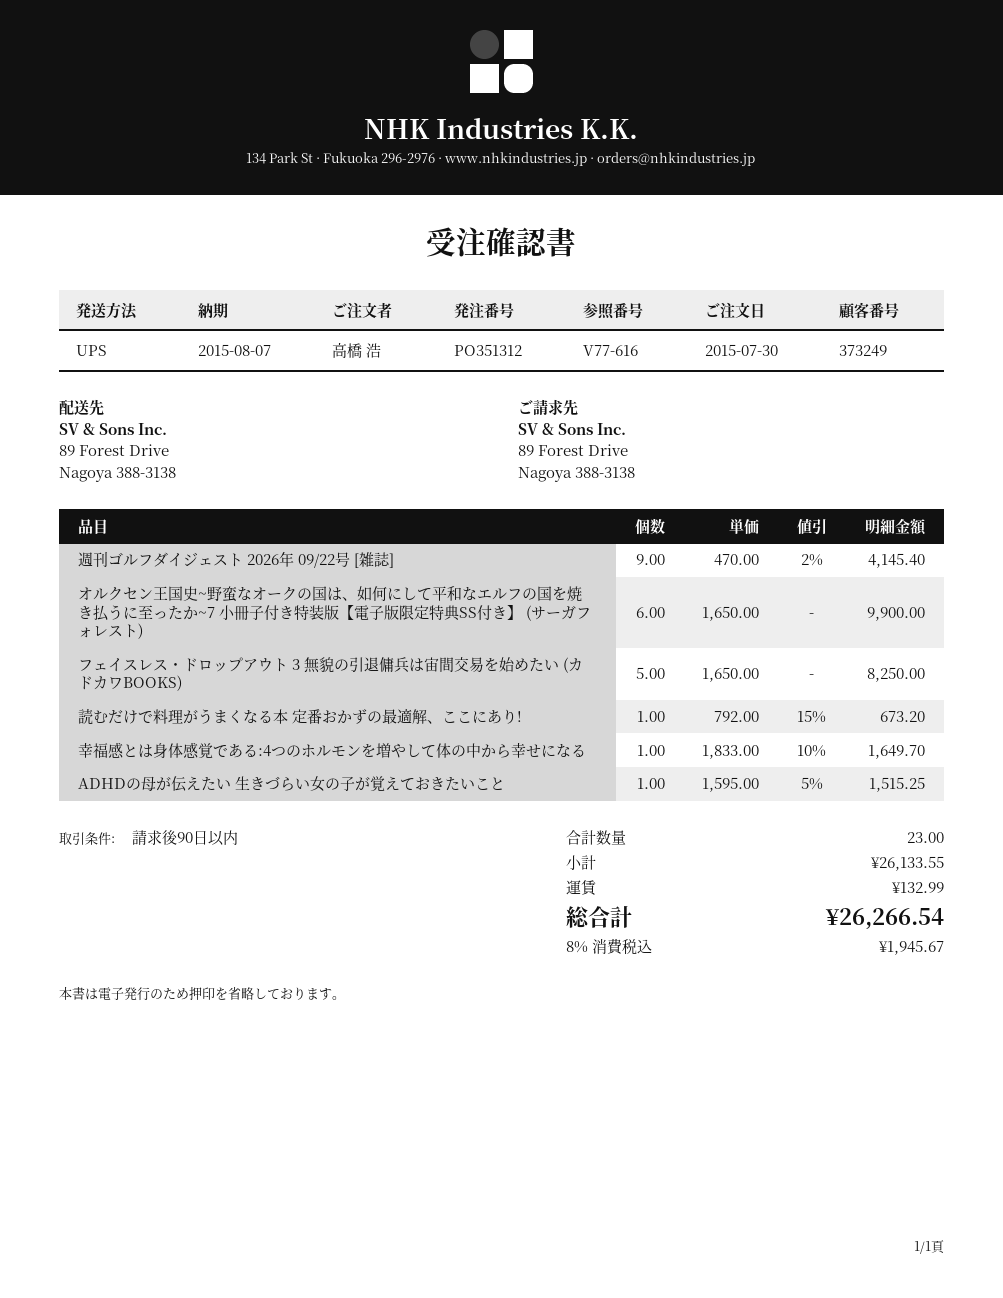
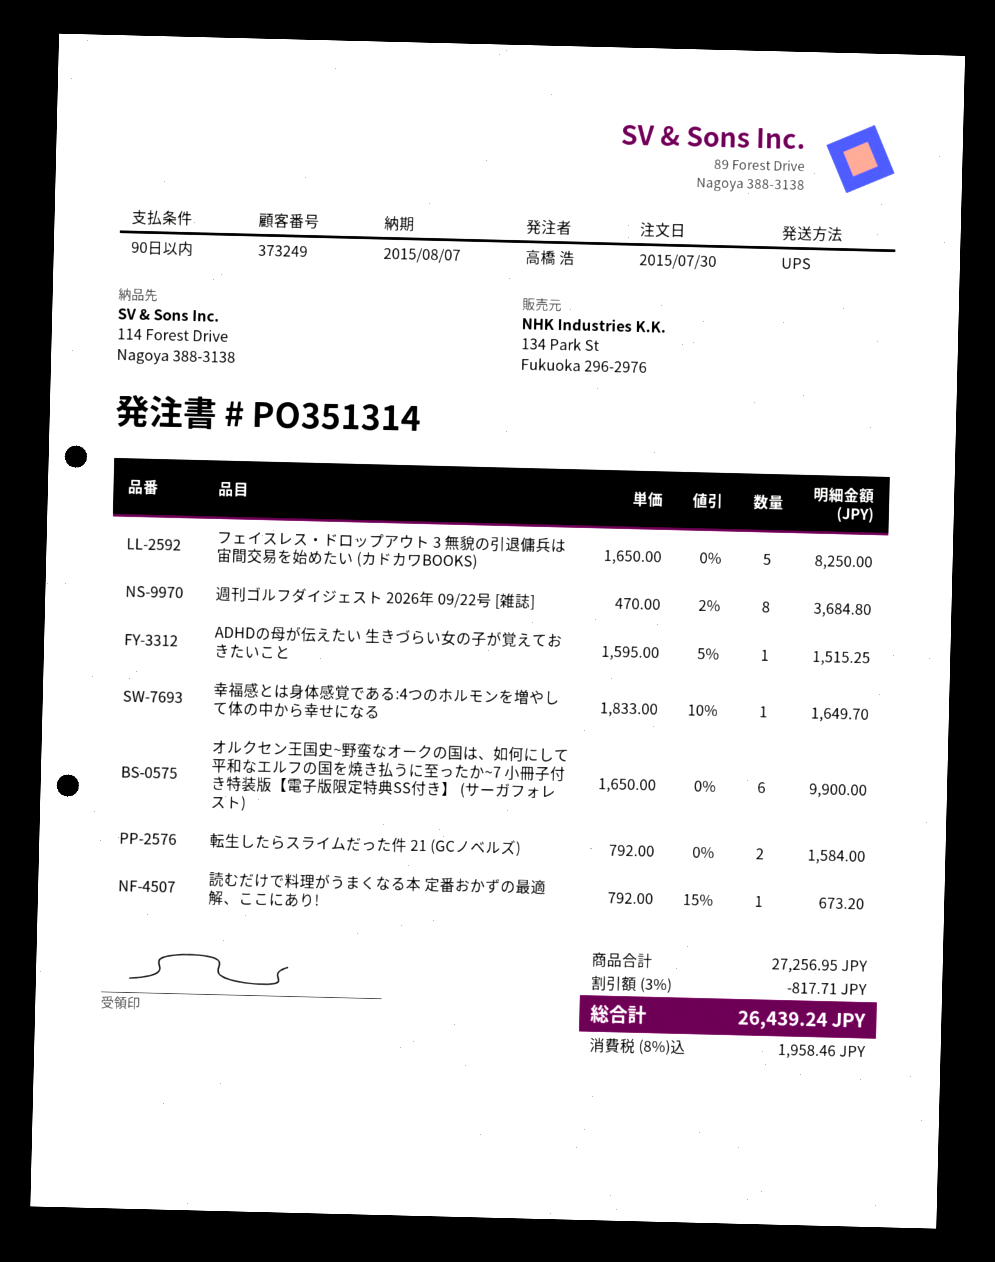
order number: PO351312 -> PO351314
ship to: 89 Forest Drive, Nagoya 388-3138 -> 114 Forest Drive, Nagoya 388-3138
週刊ゴルフダイジェスト 2026年 09/22号 [雑誌]: 9 x 470.00 - 2% = 4145.40 -> 8 x 470.00 - 2% = 3684.80
転生したらスライムだった件 21 (GCノベルズ): none -> 2 x 792.00 = 1584.00
subtotal: 26133.55 -> 27256.95
discount: none -> 3% = 817.71
shipping: 132.99 -> none
tax: 8% = 1945.67 -> 8% = 1958.46
total: 26266.54 -> 26439.24

